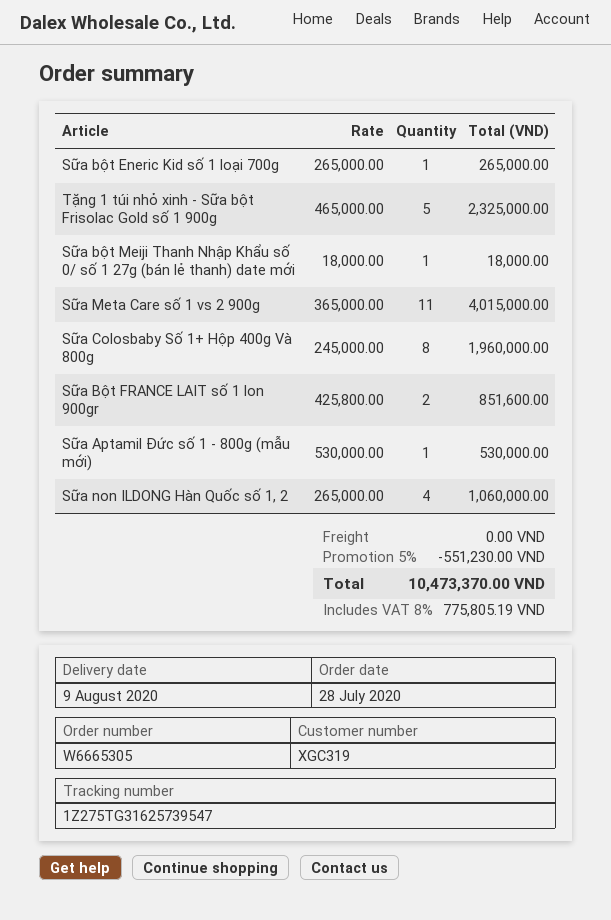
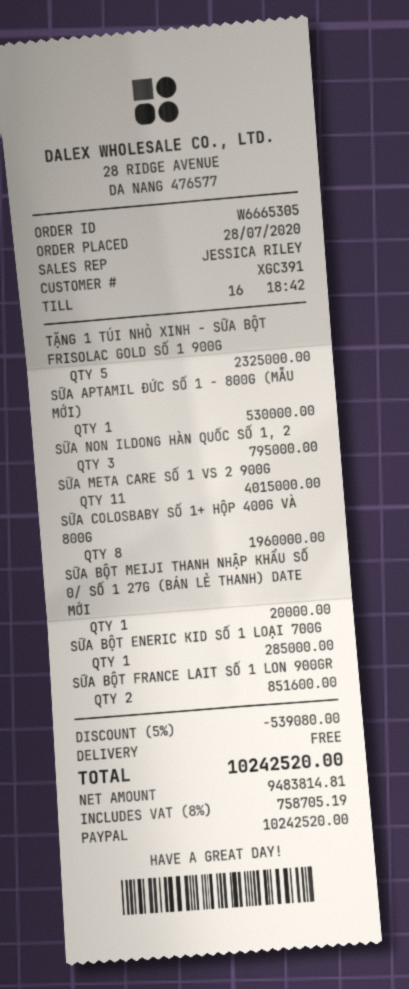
customer number: XGC319 -> XGC391
Sữa bột Eneric Kid số 1 loại 700g: 1 for 265000.00 -> 1 for 285000.00
Sữa bột Meiji Thanh Nhập Khẩu số 0/ số 1 27g (bán lẻ thanh) date mới: 1 for 18000.00 -> 1 for 20000.00
Sữa non ILDONG Hàn Quốc số 1, 2: 4 for 1060000.00 -> 3 for 795000.00
discount: 5% = 551230.00 -> 5% = 539080.00
tax: 8% = 775805.19 -> 8% = 758705.19
total: 10473370.00 -> 10242520.00

